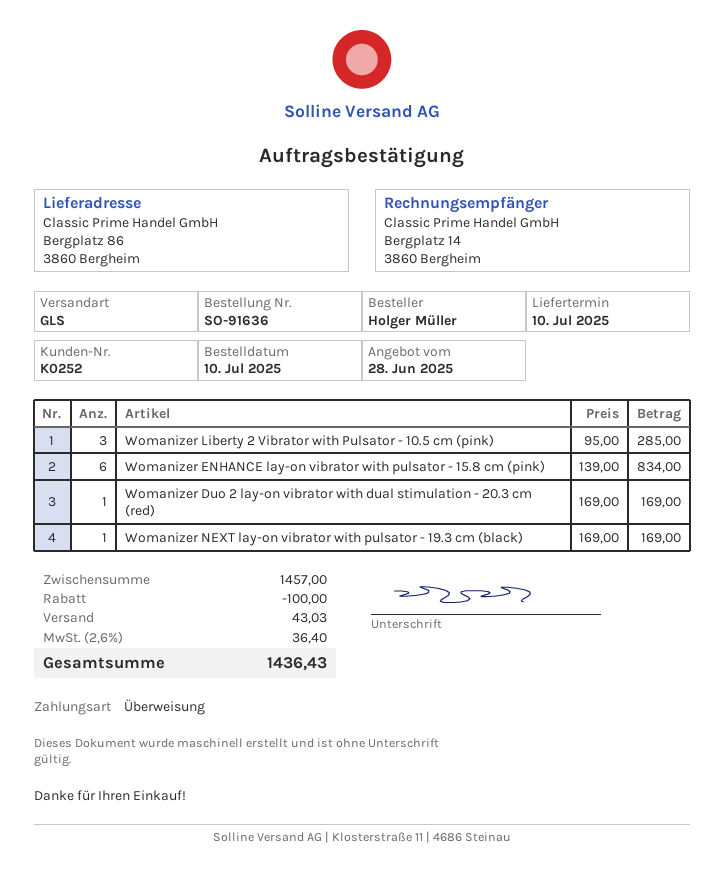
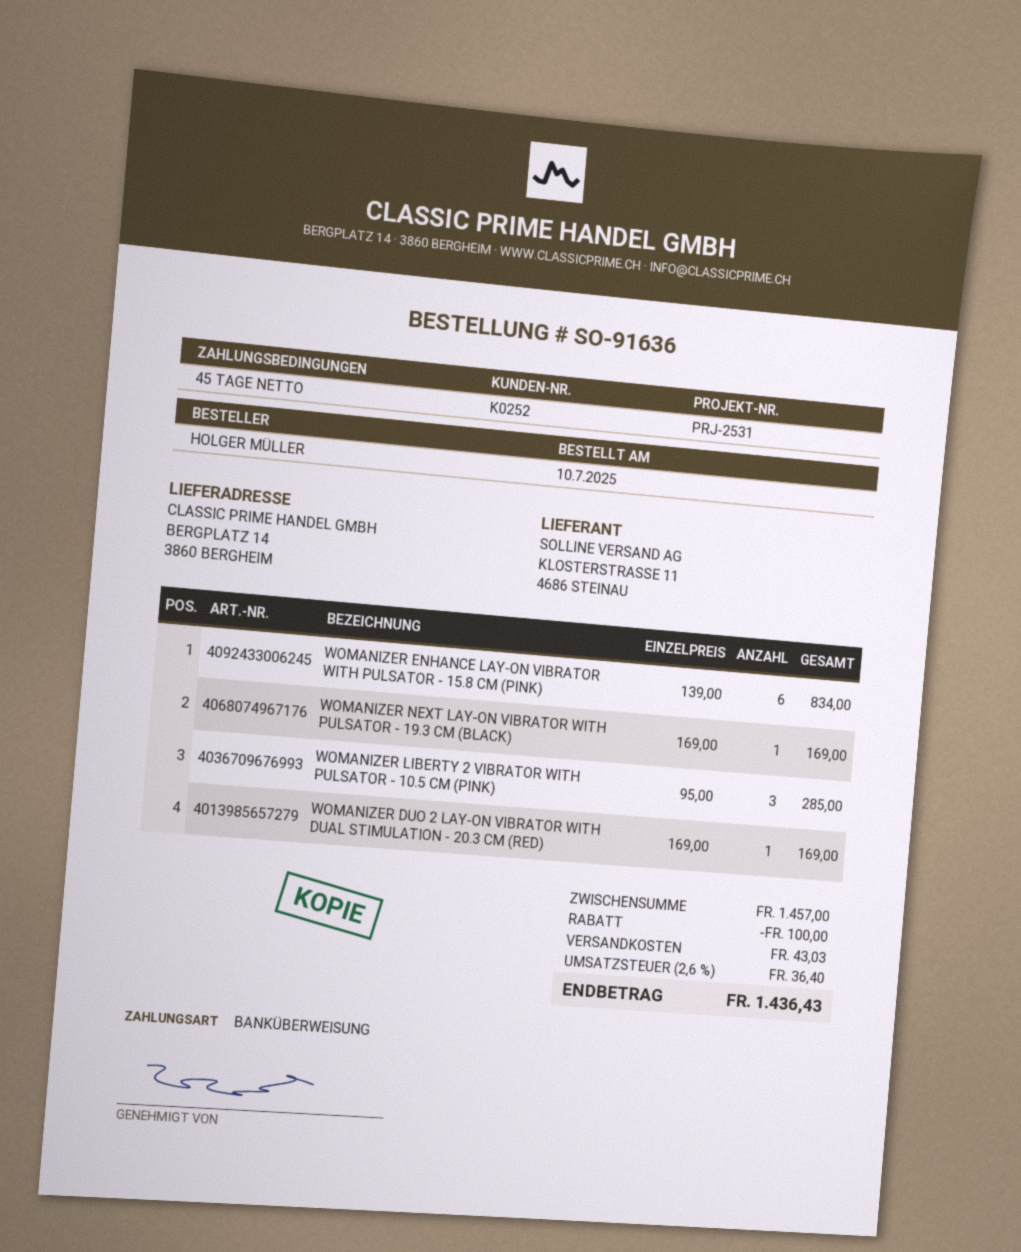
ship to: Bergplatz 86, 3860 Bergheim -> BERGPLATZ 14, 3860 BERGHEIM

